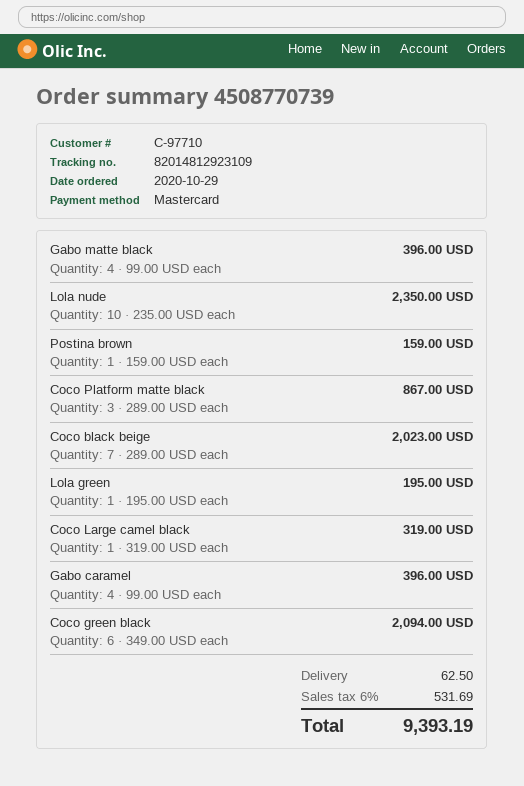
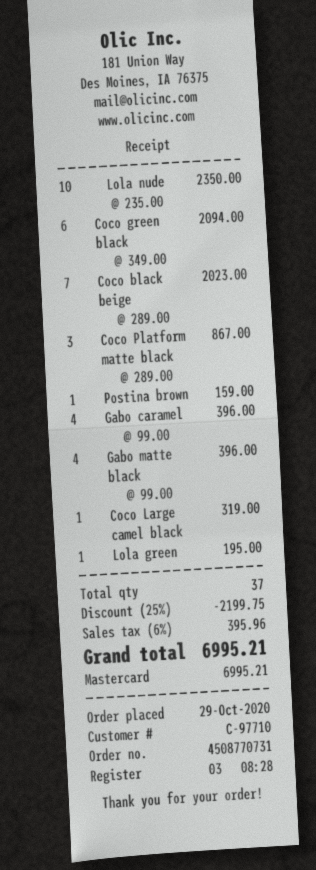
order number: 4508770739 -> 4508770731
discount: none -> 25% = 2199.75
shipping: 62.50 -> none
tax: 6% = 531.69 -> 6% = 395.96
total: 9393.19 -> 6995.21

